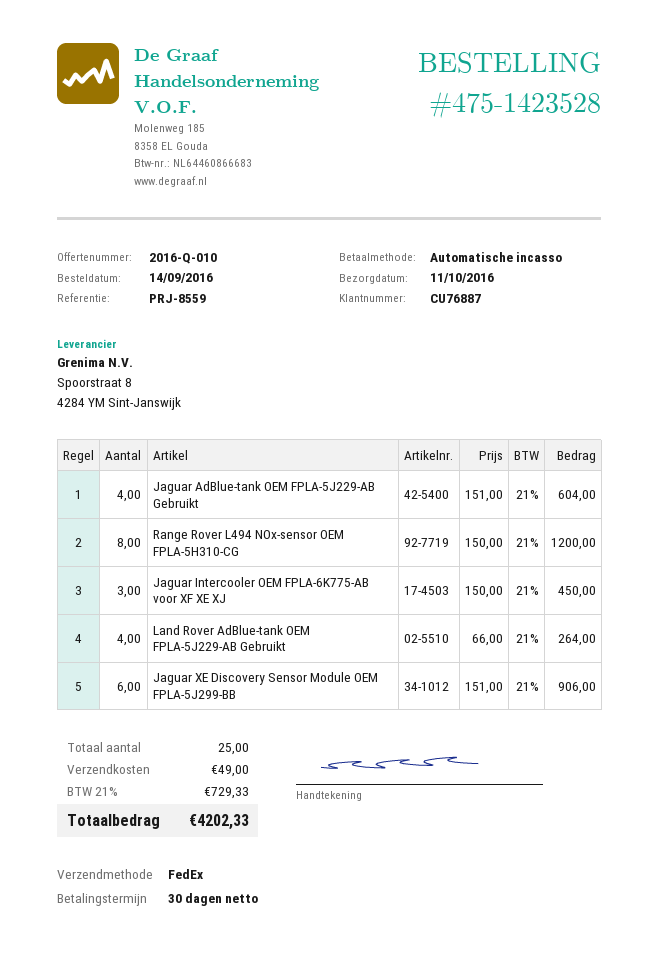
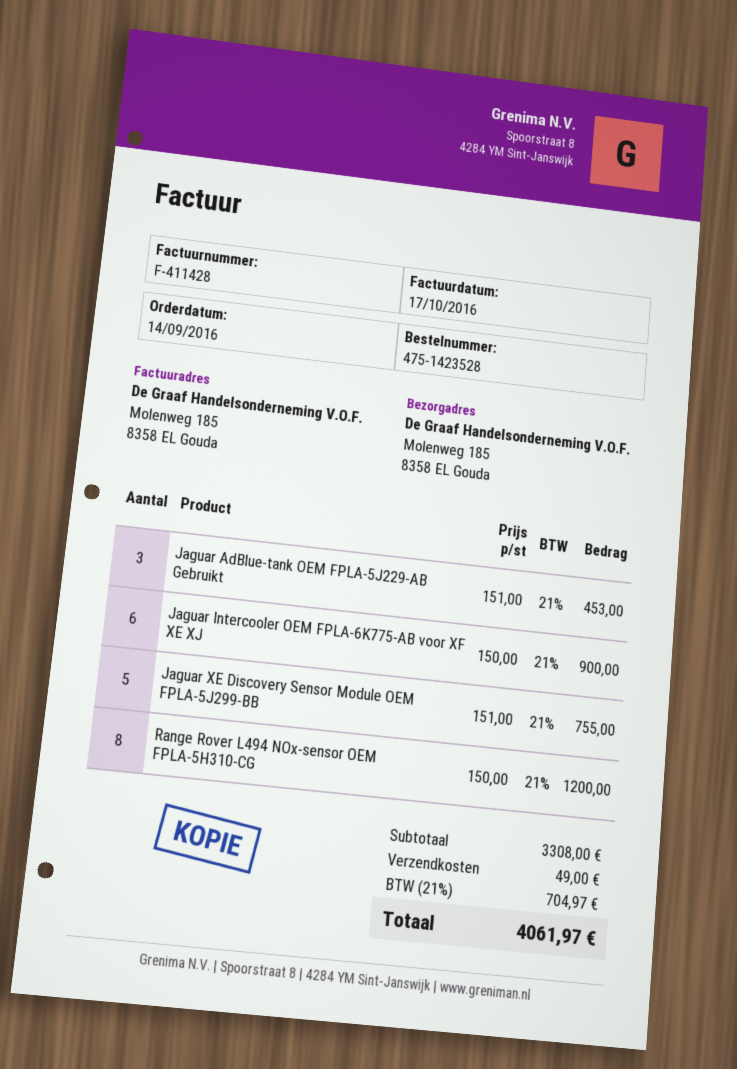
Jaguar AdBlue-tank OEM FPLA-5J229-AB Gebruikt: 4 x 151.00 = 604.00 -> 3 x 151.00 = 453.00
Jaguar Intercooler OEM FPLA-6K775-AB voor XF XE XJ: 3 x 150.00 = 450.00 -> 6 x 150.00 = 900.00
Land Rover AdBlue-tank OEM FPLA-5J229-AB Gebruikt: 4 x 66.00 = 264.00 -> none
Jaguar XE Discovery Sensor Module OEM FPLA-5J299-BB: 6 x 151.00 = 906.00 -> 5 x 151.00 = 755.00
tax: 21% = 729.33 -> 21% = 704.97
total: 4202.33 -> 4061.97

